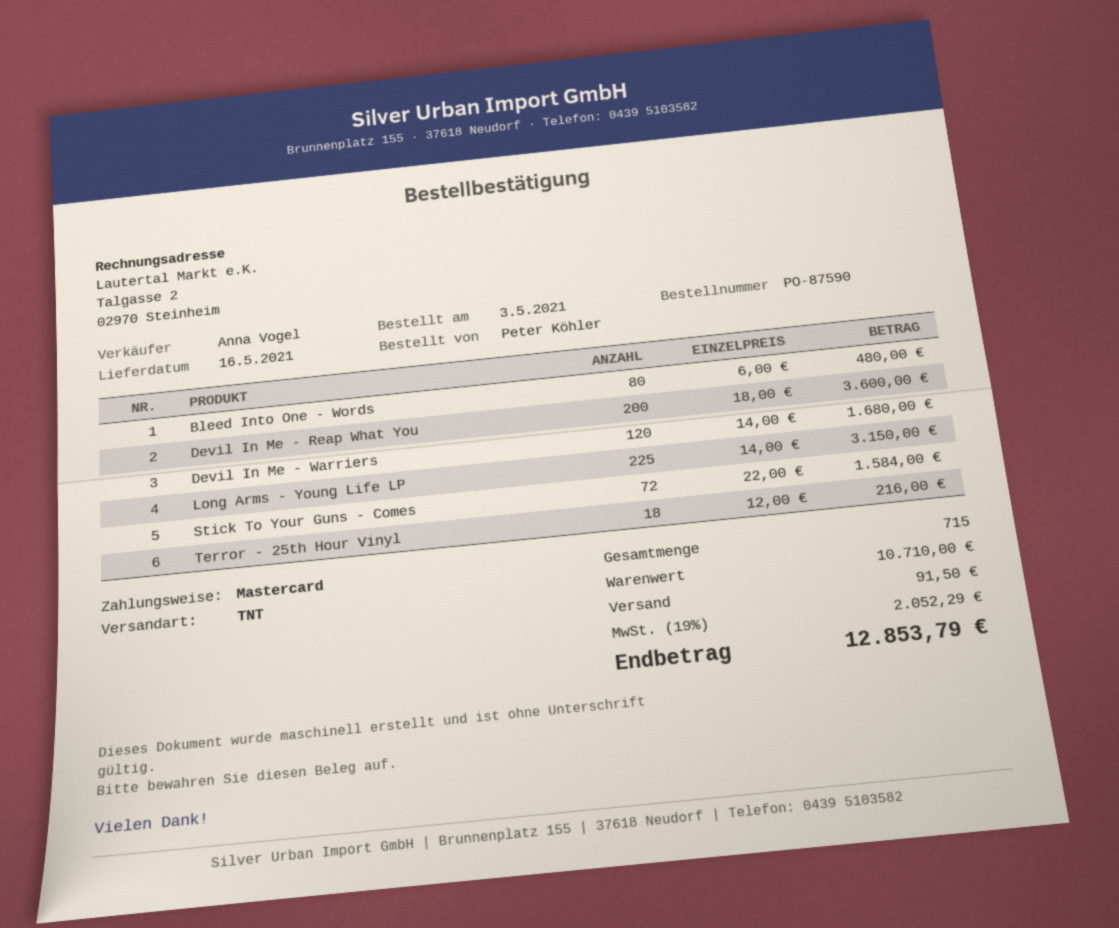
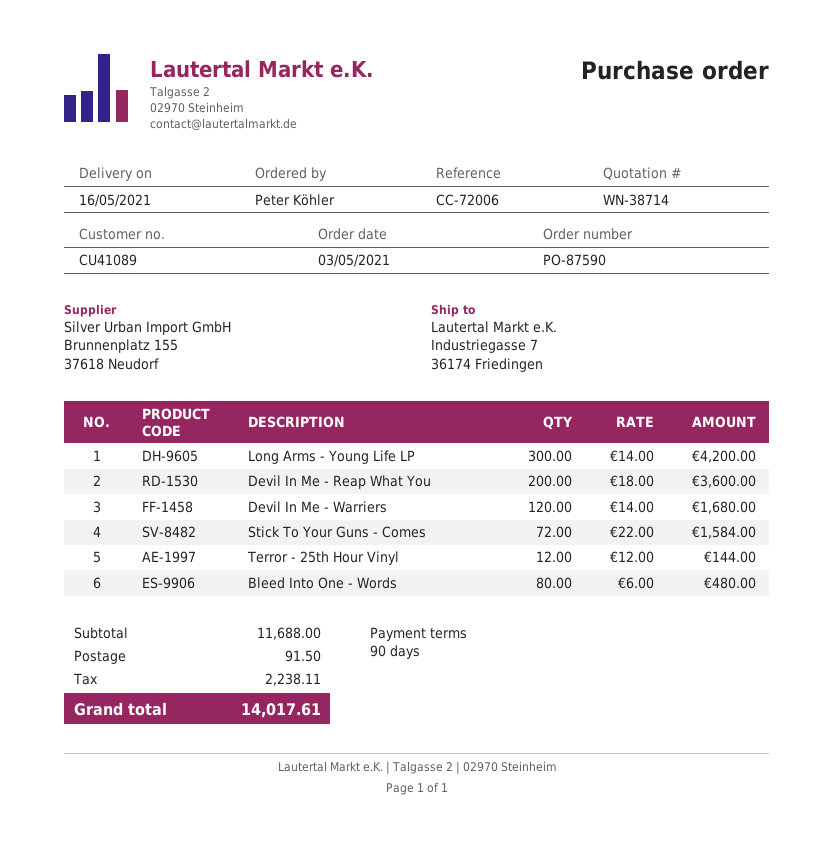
Long Arms - Young Life LP: 225 x 14.00 = 3150.00 -> 300 x 14.00 = 4200.00
Terror - 25th Hour Vinyl: 18 x 12.00 = 216.00 -> 12 x 12.00 = 144.00
subtotal: 10710.00 -> 11688.00
tax: 2052.29 -> 2238.11
total: 12853.79 -> 14017.61

